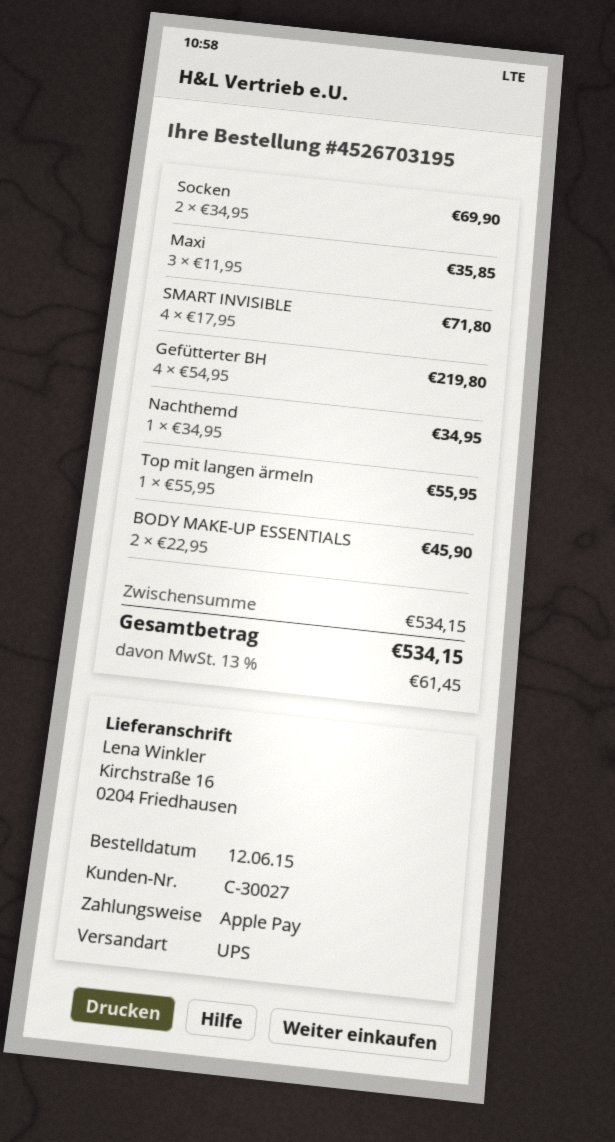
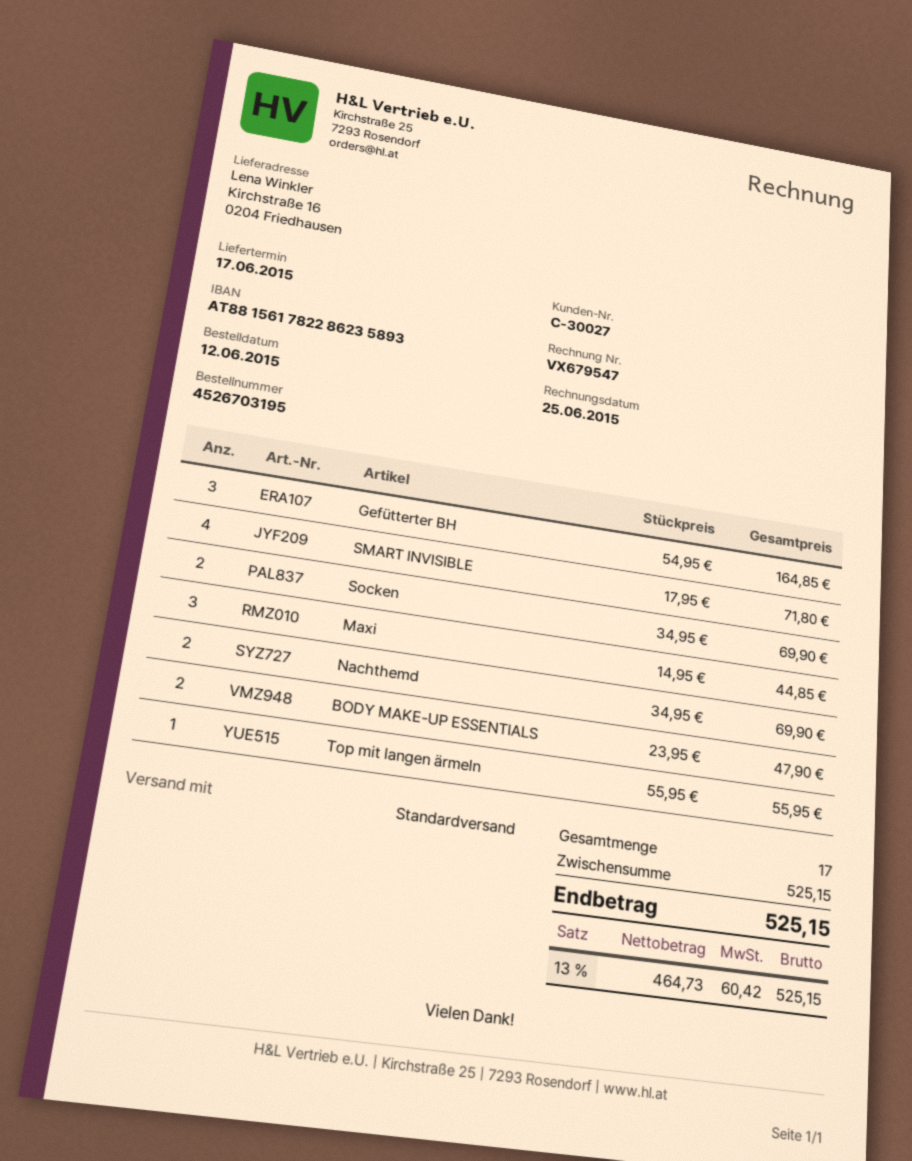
shipping method: UPS -> standard
Maxi: 3 x 11.95 = 35.85 -> 3 x 14.95 = 44.85
Gefütterter BH: 4 x 54.95 = 219.80 -> 3 x 54.95 = 164.85
Nachthemd: 1 x 34.95 = 34.95 -> 2 x 34.95 = 69.90
BODY MAKE-UP ESSENTIALS: 2 x 22.95 = 45.90 -> 2 x 23.95 = 47.90
subtotal: 534.15 -> 525.15
tax: 13% = 61.45 -> 13% = 60.42
total: 534.15 -> 525.15

